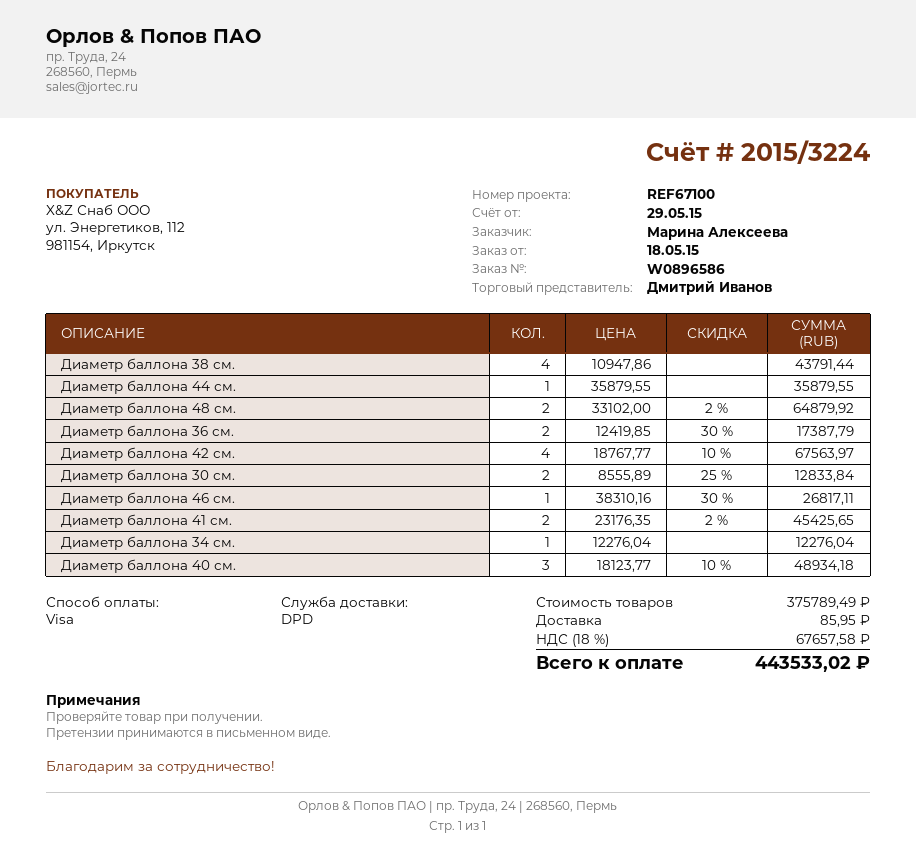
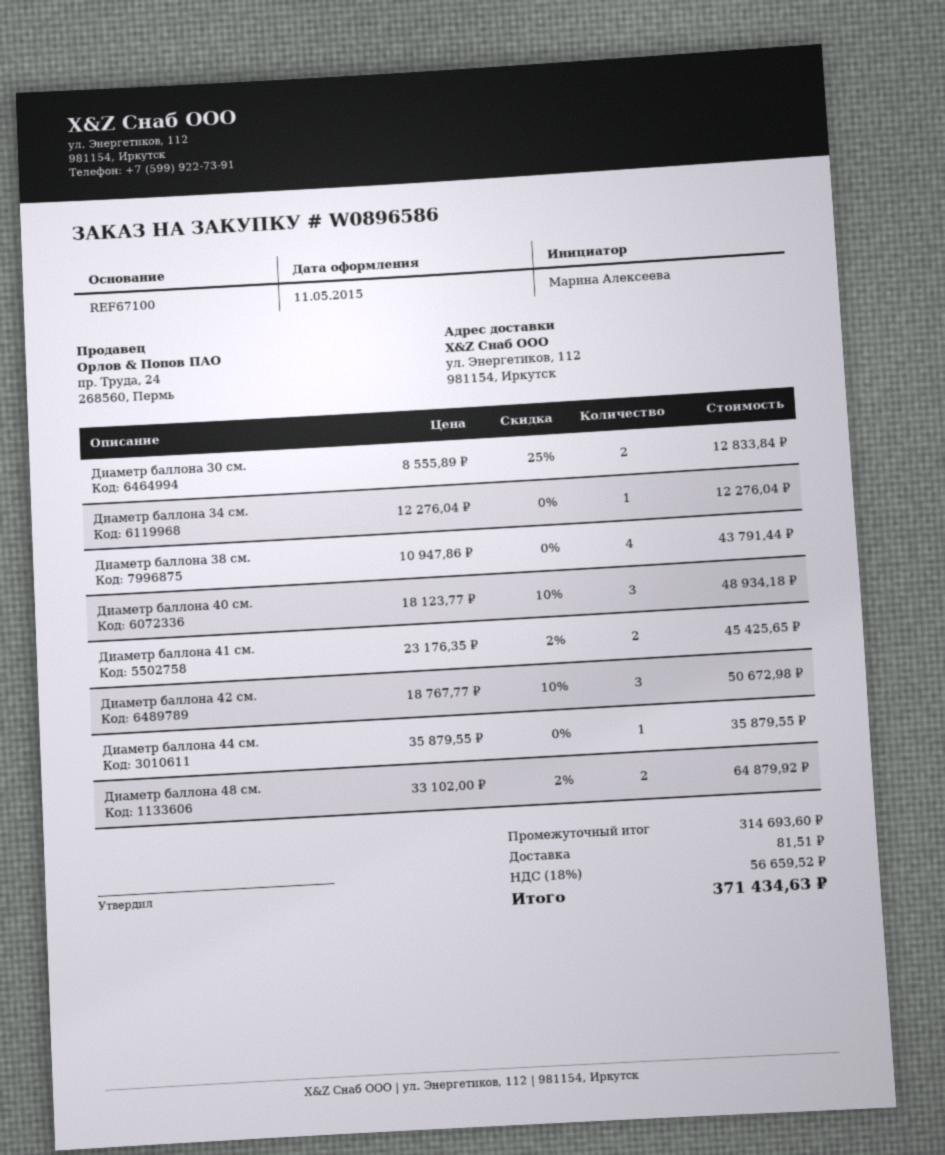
order date: 2015-05-18 -> 2015-05-11
Диаметр баллона 36 см.: 2 x 12419.85 - 30% = 17387.79 -> none
Диаметр баллона 42 см.: 4 x 18767.77 - 10% = 67563.97 -> 3 x 18767.77 - 10% = 50672.98
Диаметр баллона 46 см.: 1 x 38310.16 - 30% = 26817.11 -> none
subtotal: 375789.49 -> 314693.60
shipping: 85.95 -> 81.51
tax: 18% = 67657.58 -> 18% = 56659.52
total: 443533.02 -> 371434.63

